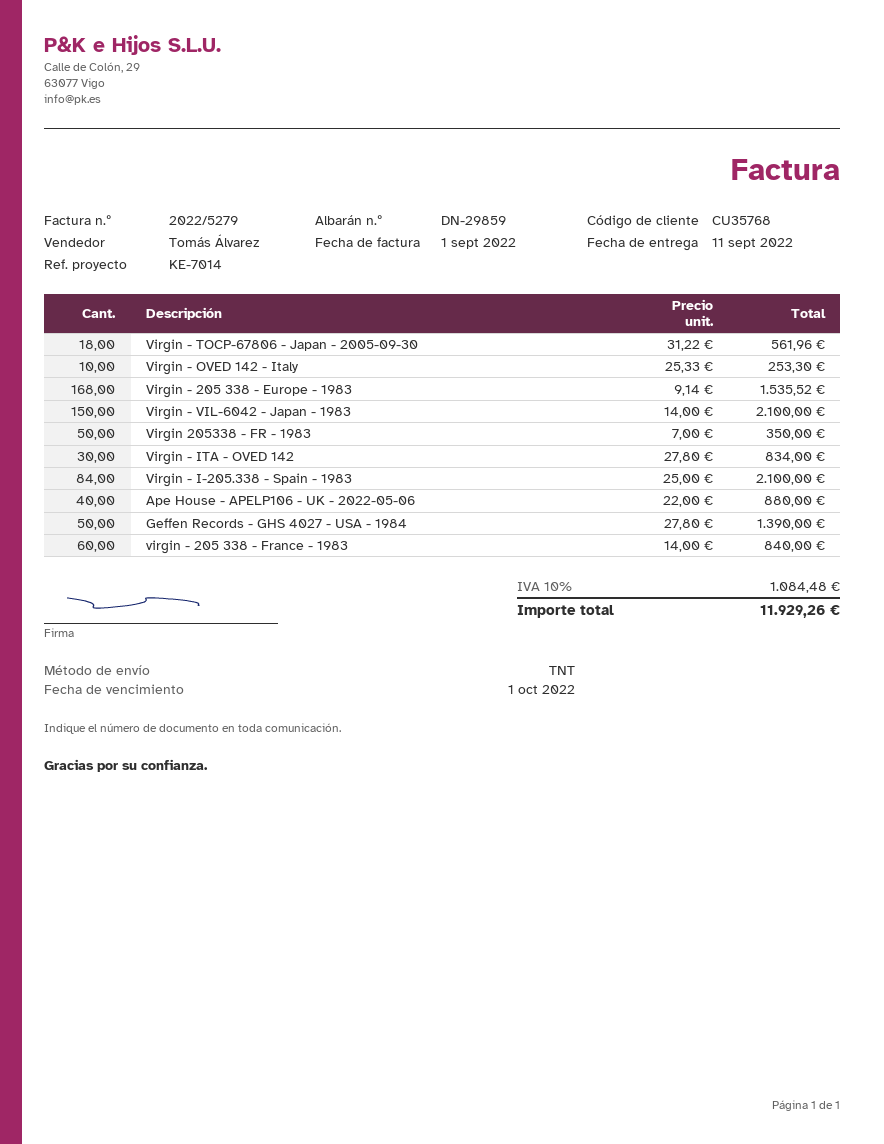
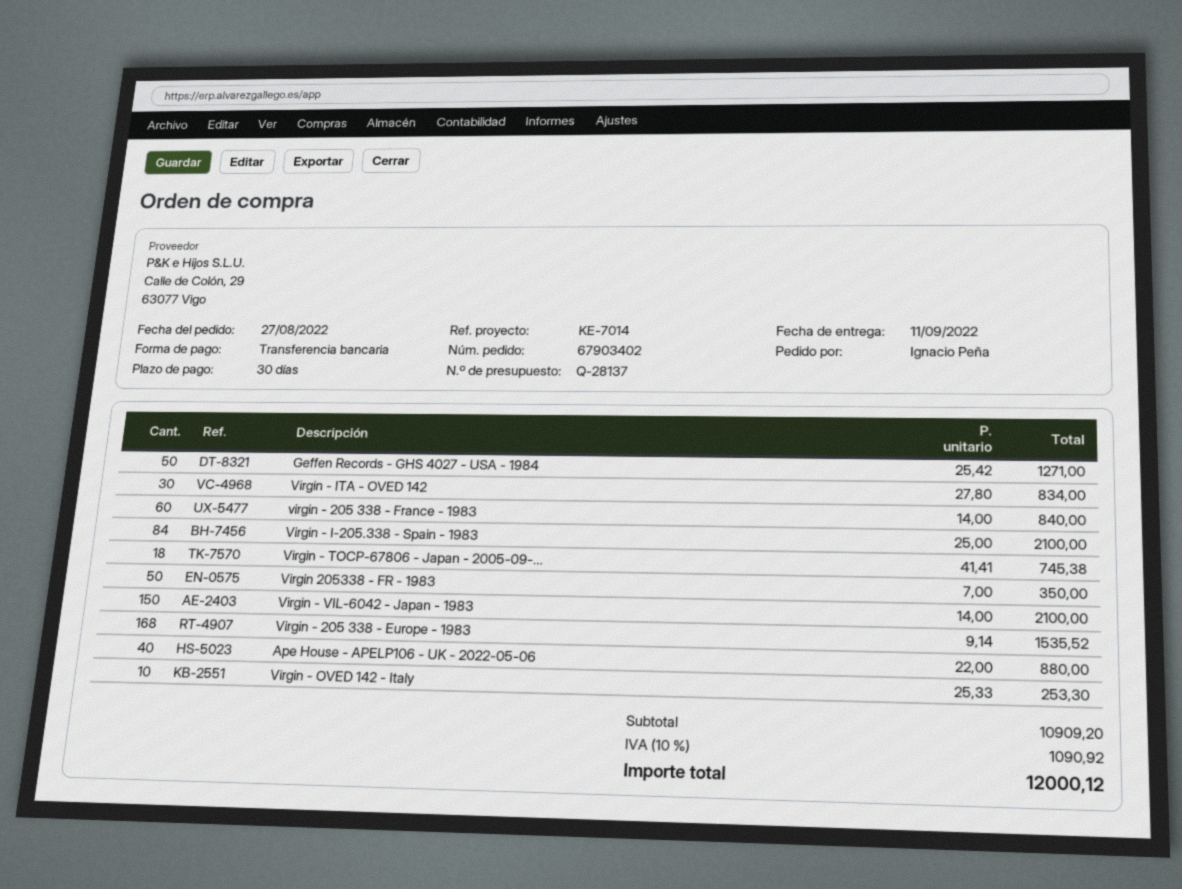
Virgin - TOCP-67806 - Japan - 2005-09-30: 18 x 31.22 = 561.96 -> 18 x 41.41 = 745.38
Geffen Records - GHS 4027 - USA - 1984: 50 x 27.80 = 1390.00 -> 50 x 25.42 = 1271.00
tax: 10% = 1084.48 -> 10% = 1090.92
total: 11929.26 -> 12000.12

